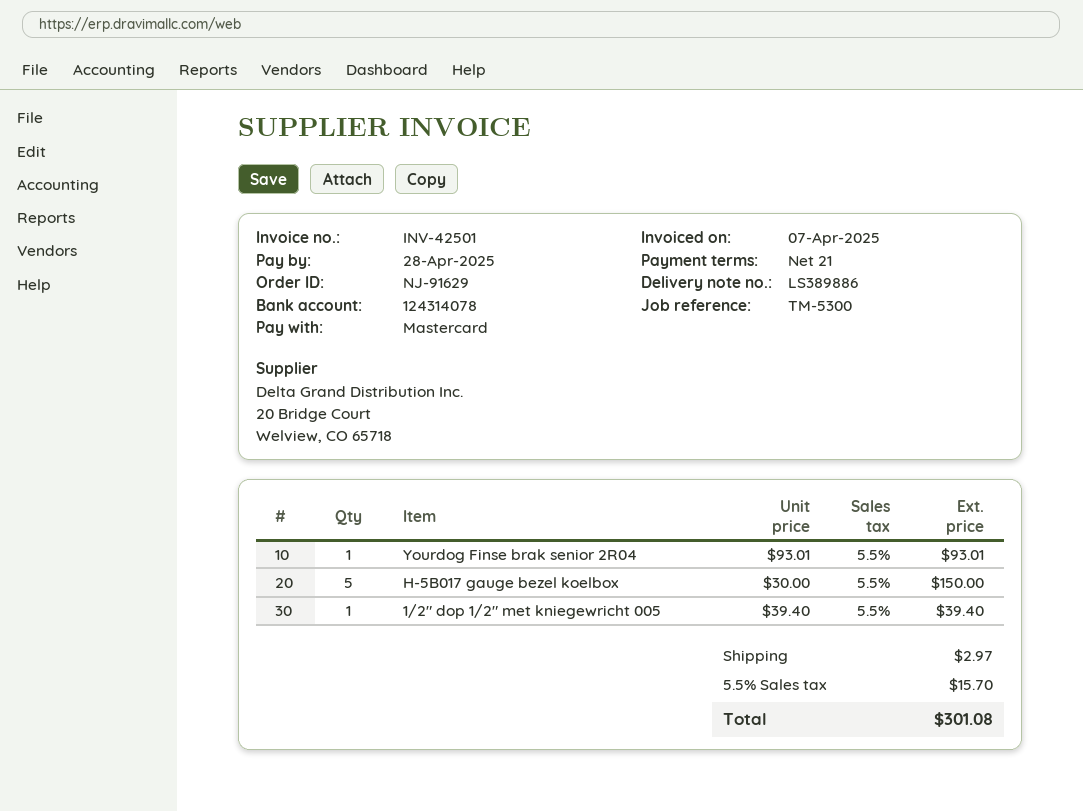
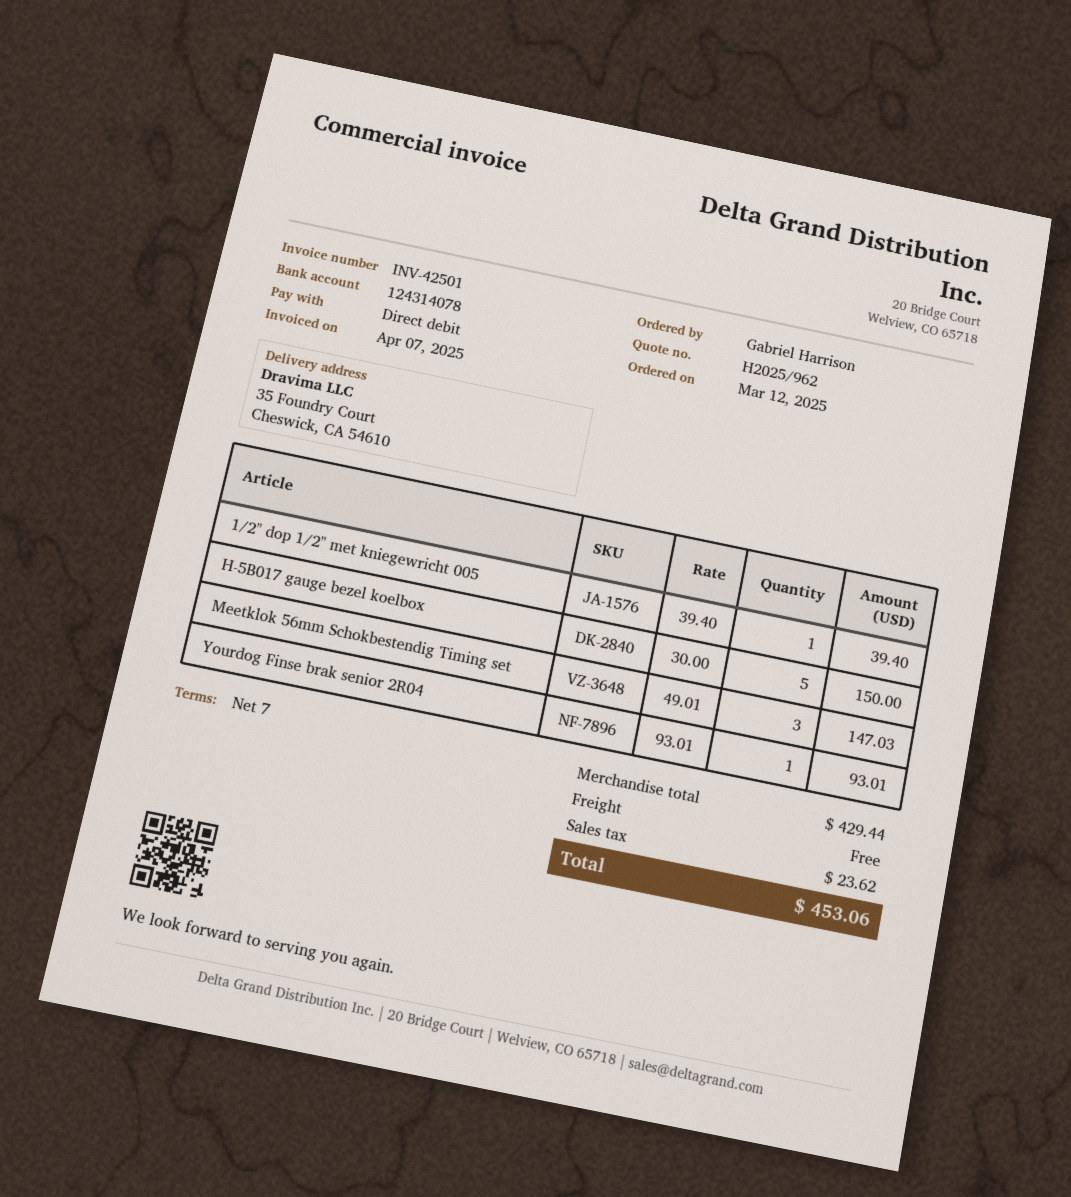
payment terms: 21 days -> 7 days
payment method: Mastercard -> direct debit
Meetklok 56mm Schokbestendig Timing set: none -> 3 x 49.01 = 147.03
shipping: 2.97 -> 0.00
tax: 15.70 -> 23.62
total: 301.08 -> 453.06

